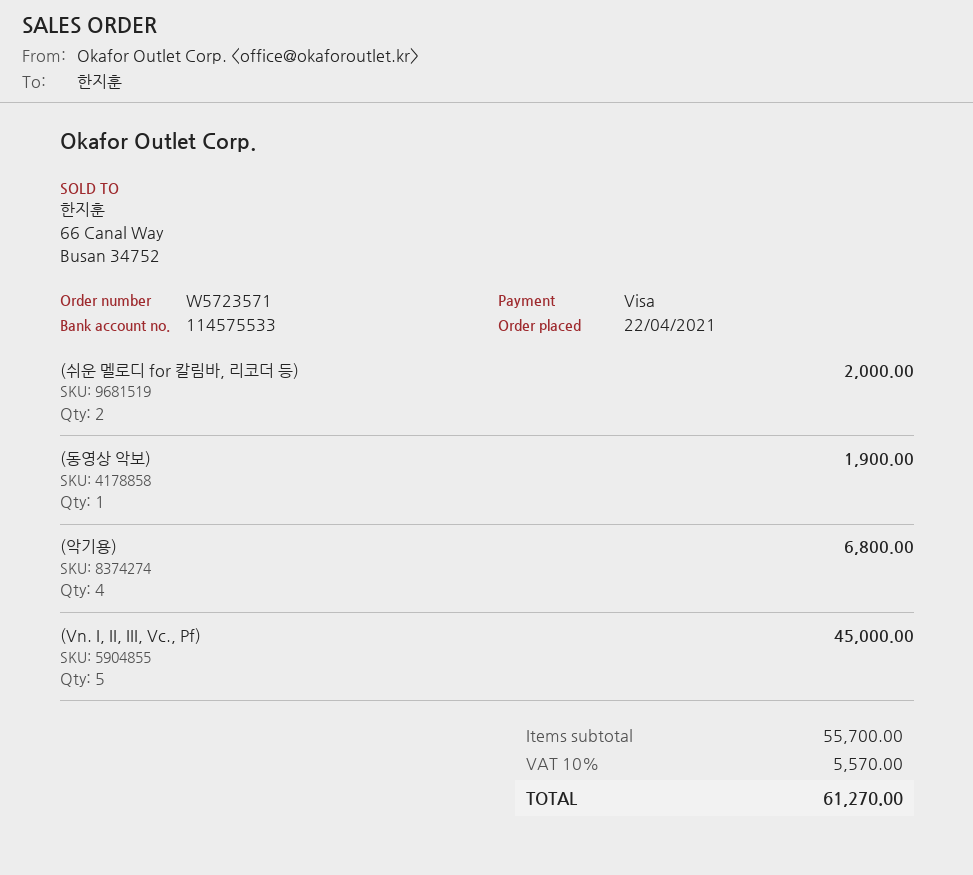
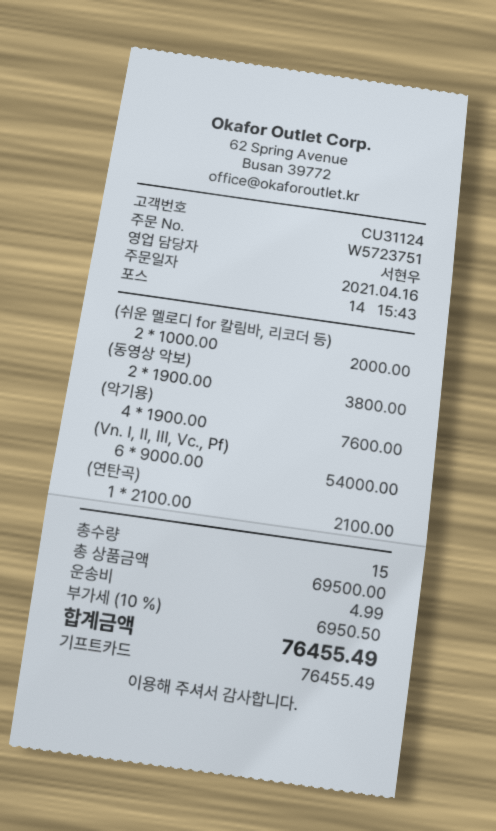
order number: W5723571 -> W5723751
order date: 2021-04-22 -> 2021-04-16
payment method: Visa -> gift card
(동영상 악보): 1 for 1900.00 -> 2 for 3800.00
(악기용): 4 for 6800.00 -> 4 for 7600.00
(Vn. I, II, III, Vc., Pf): 5 for 45000.00 -> 6 for 54000.00
(연탄곡): none -> 1 for 2100.00
subtotal: 55700.00 -> 69500.00
shipping: none -> 4.99
tax: 10% = 5570.00 -> 10% = 6950.50
total: 61270.00 -> 76455.49

